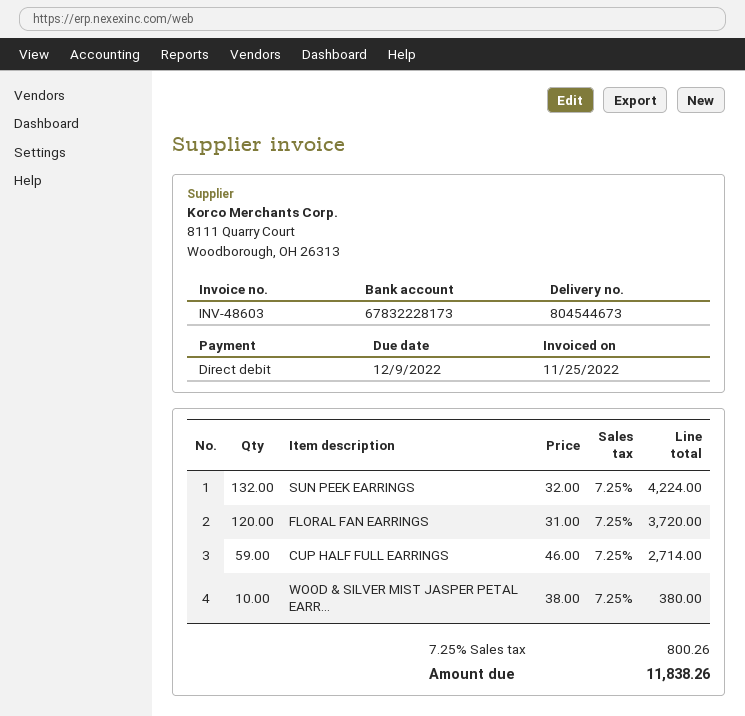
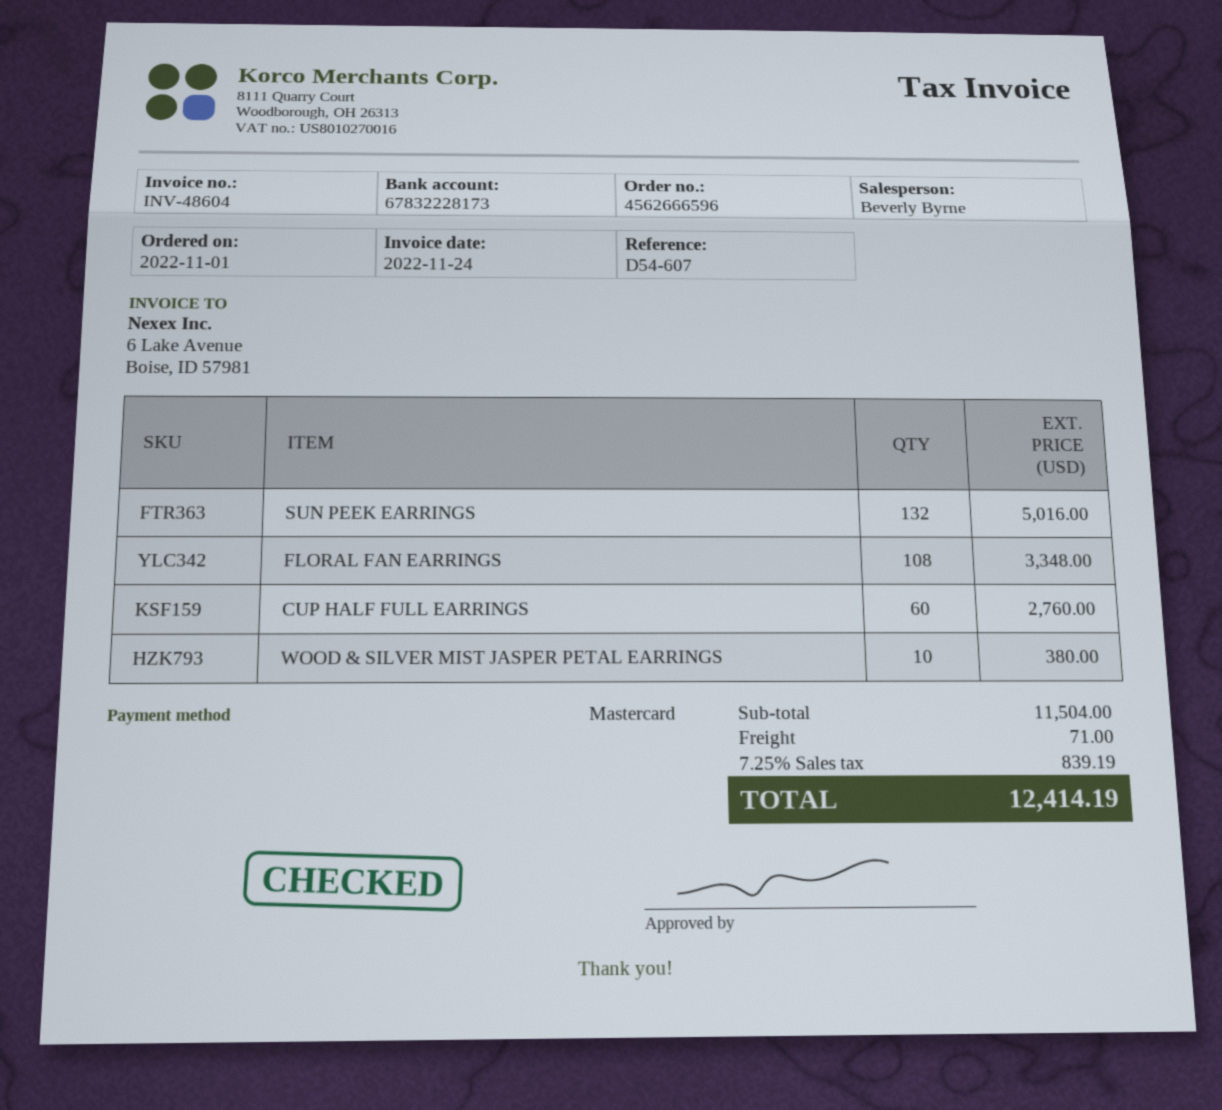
invoice number: INV-48603 -> INV-48604
invoice date: 2022-11-25 -> 2022-11-24
payment method: direct debit -> Mastercard
SUN PEEK EARRINGS: 132 for 4224.00 -> 132 for 5016.00
FLORAL FAN EARRINGS: 120 for 3720.00 -> 108 for 3348.00
CUP HALF FULL EARRINGS: 59 for 2714.00 -> 60 for 2760.00
shipping: none -> 71.00
tax: 7.25% = 800.26 -> 7.25% = 839.19
total: 11838.26 -> 12414.19

